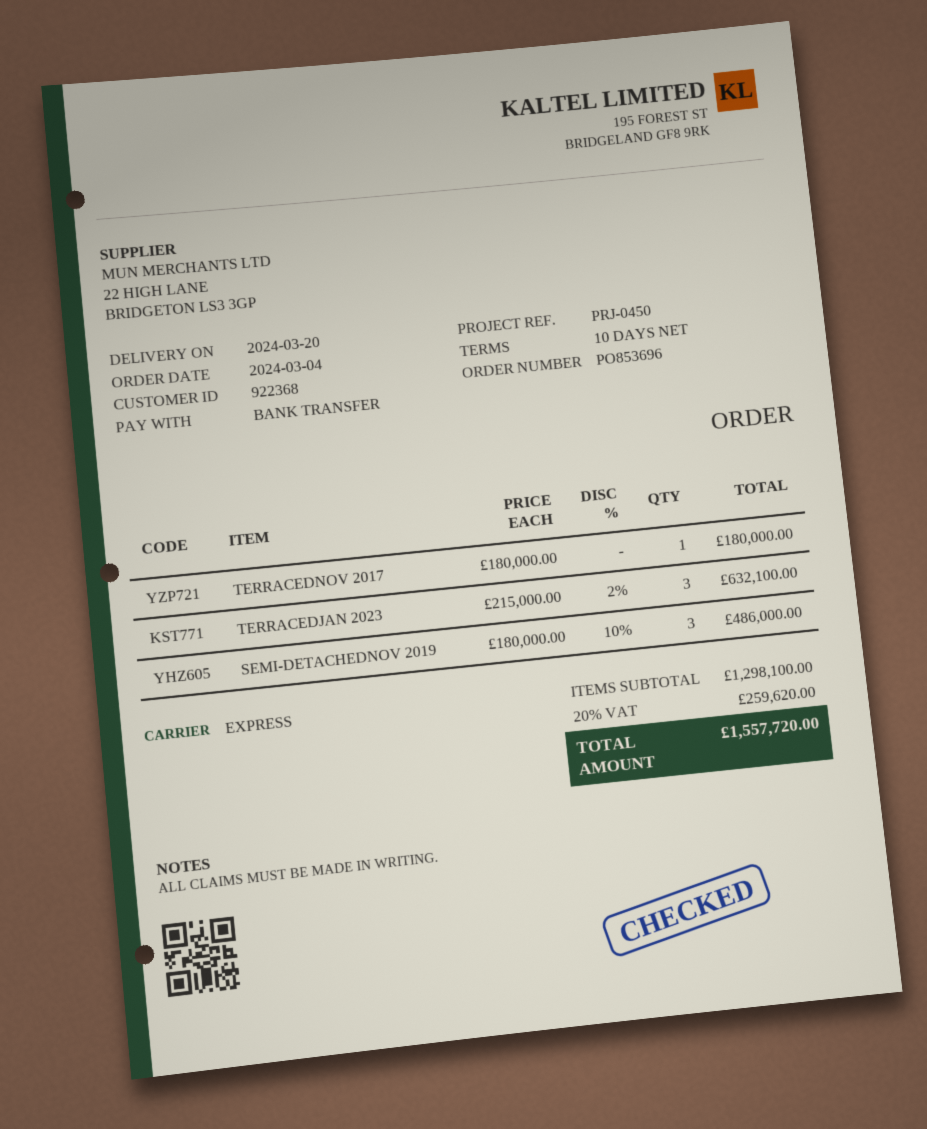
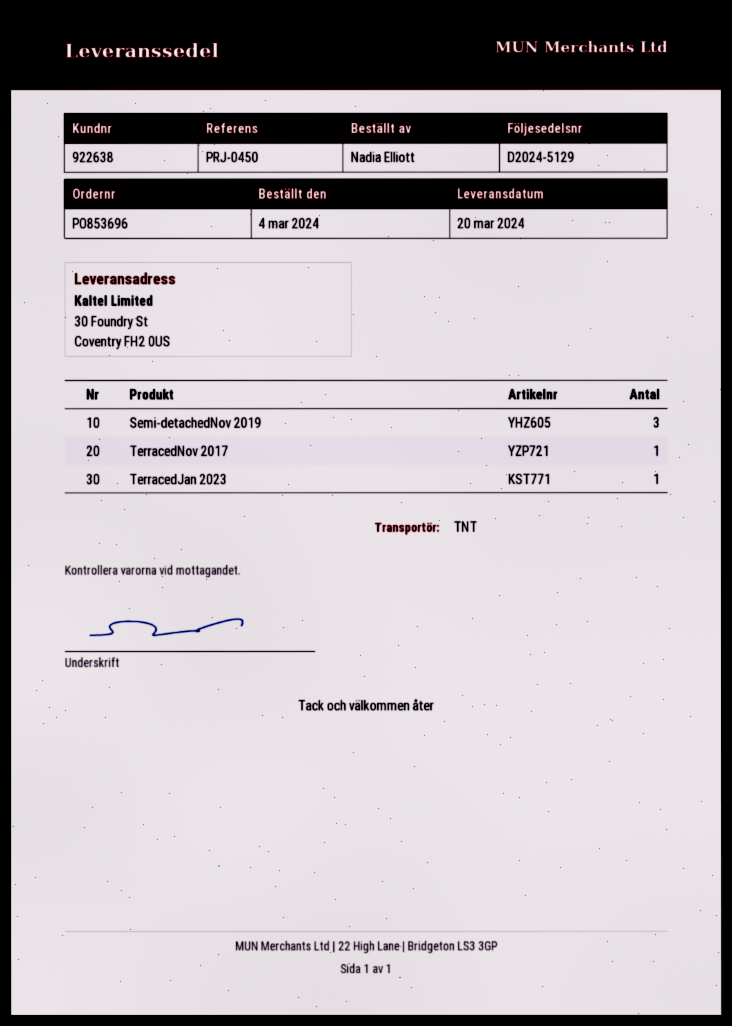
customer number: 922368 -> 922638
shipping method: express -> TNT
TERRACEDJAN 2023: 3 -> 1

